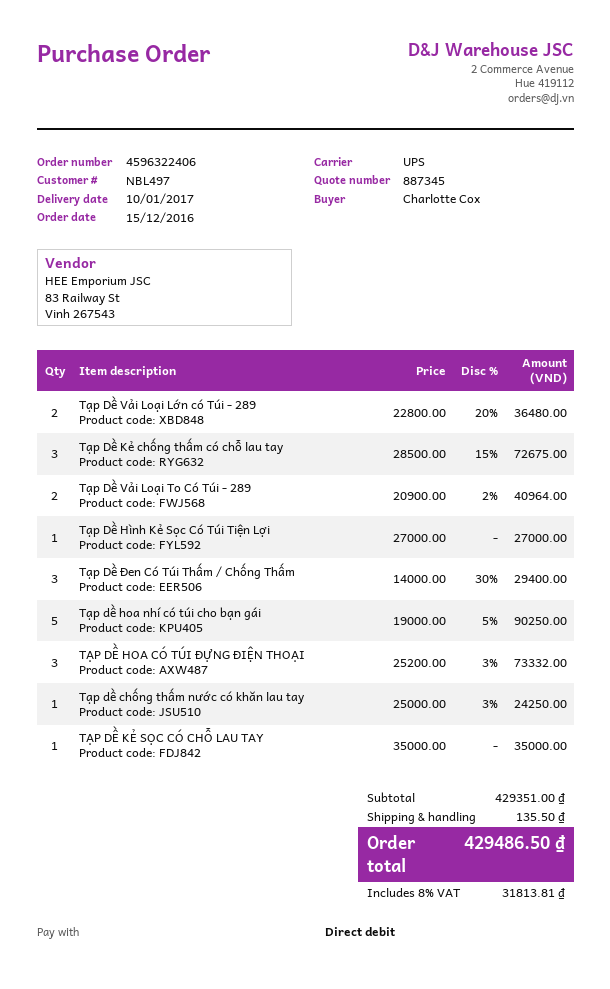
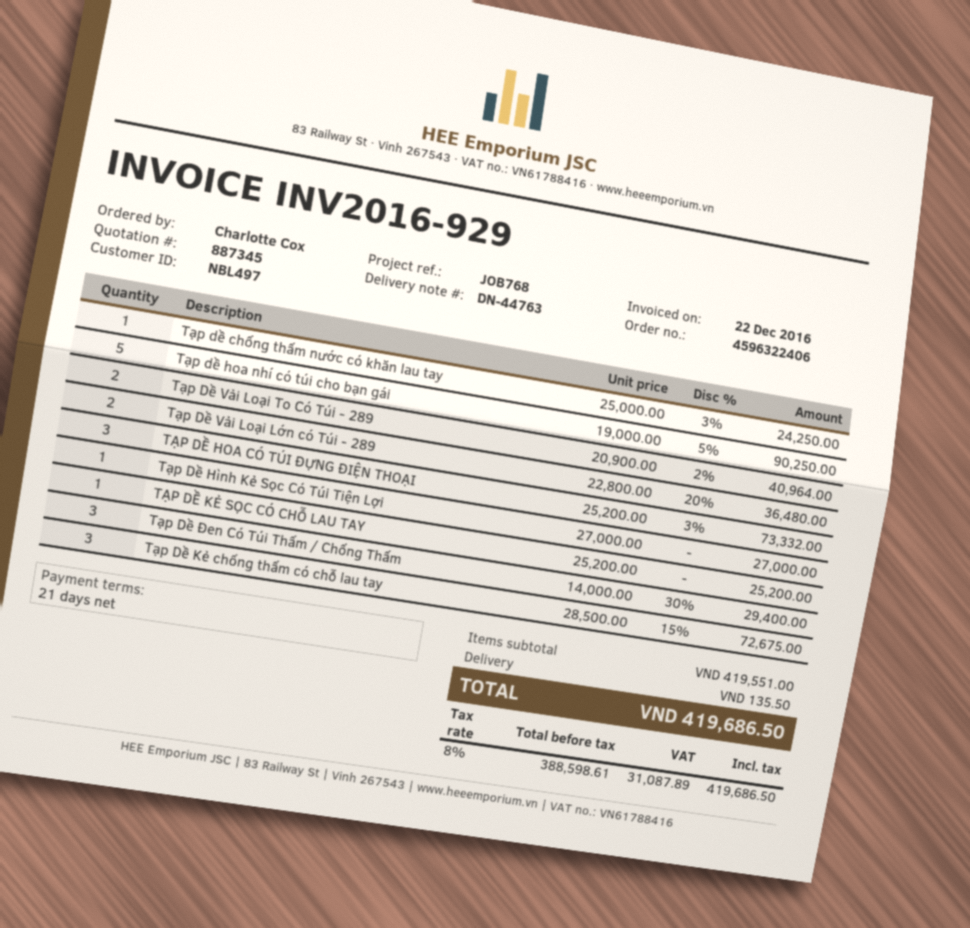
TẠP DỀ KẺ SỌC CÓ CHỖ LAU TAY: 1 x 35000.00 = 35000.00 -> 1 x 25200.00 = 25200.00
subtotal: 429351.00 -> 419551.00
tax: 8% = 31813.81 -> 8% = 31087.89
total: 429486.50 -> 419686.50

